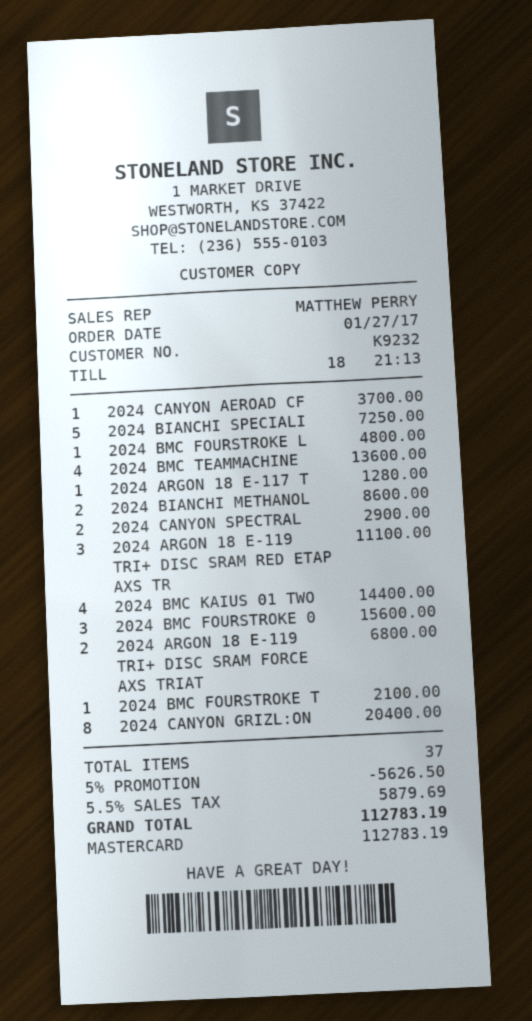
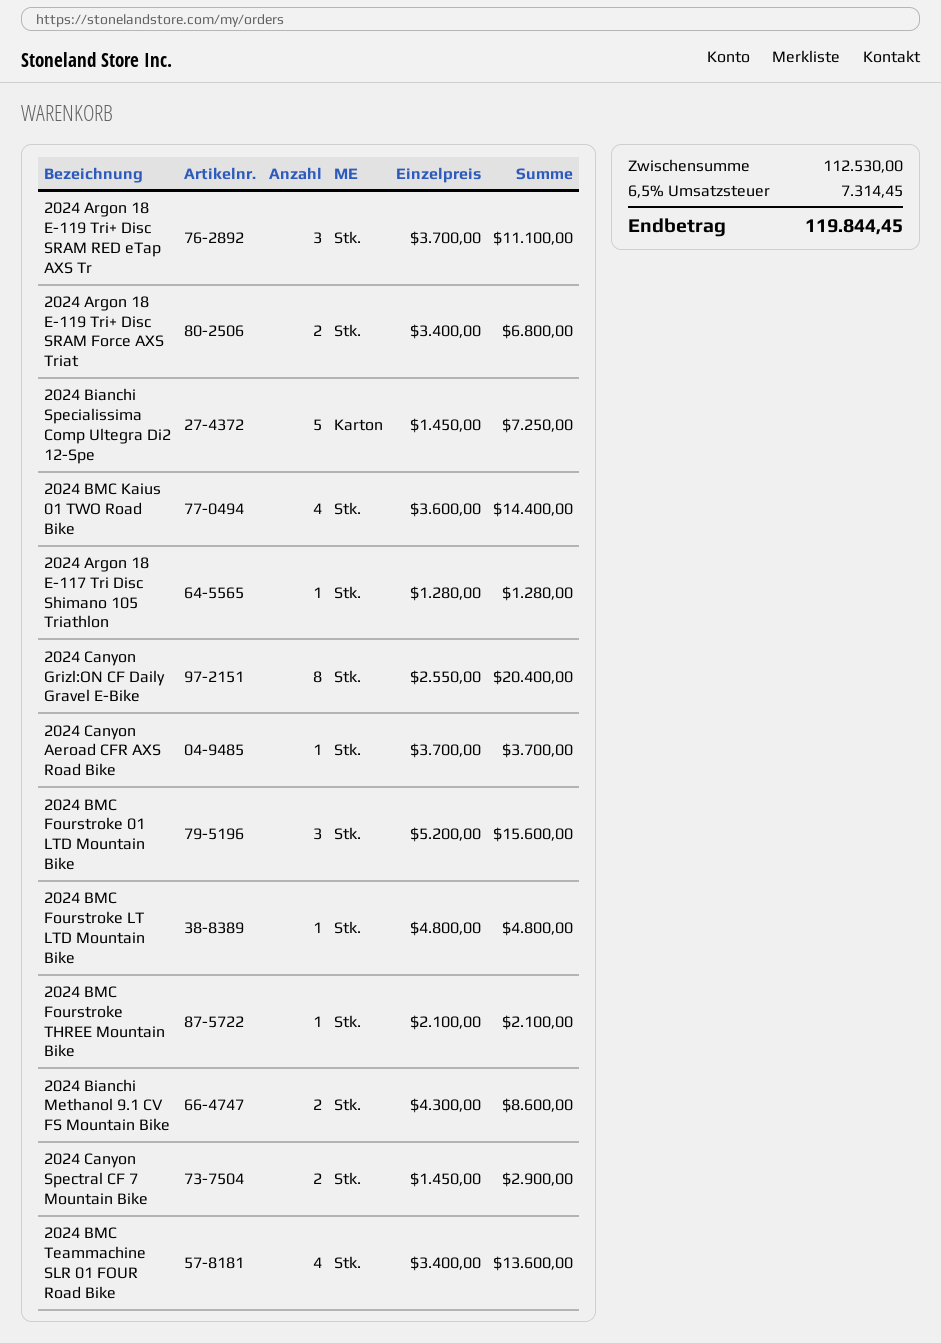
discount: 5% = 5626.50 -> none
tax: 5.5% = 5879.69 -> 6.5% = 7314.45
total: 112783.19 -> 119844.45

